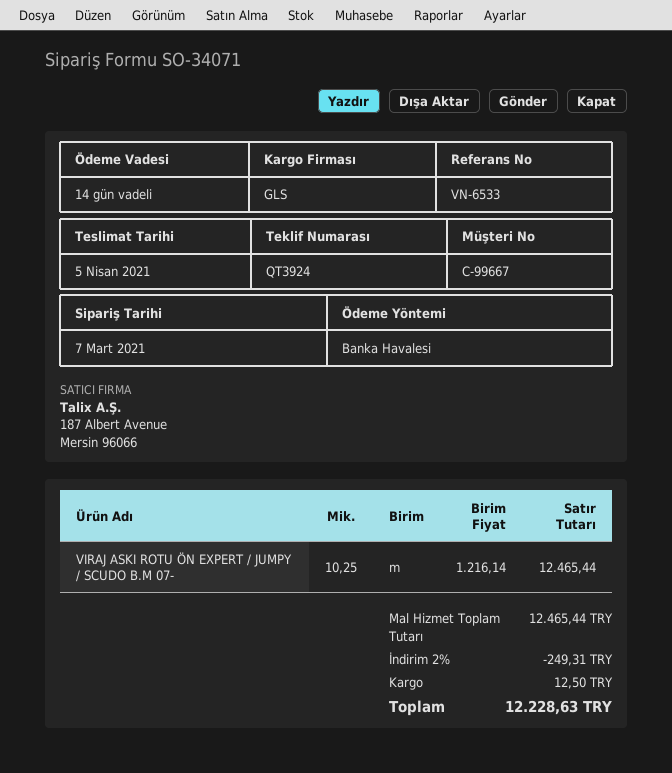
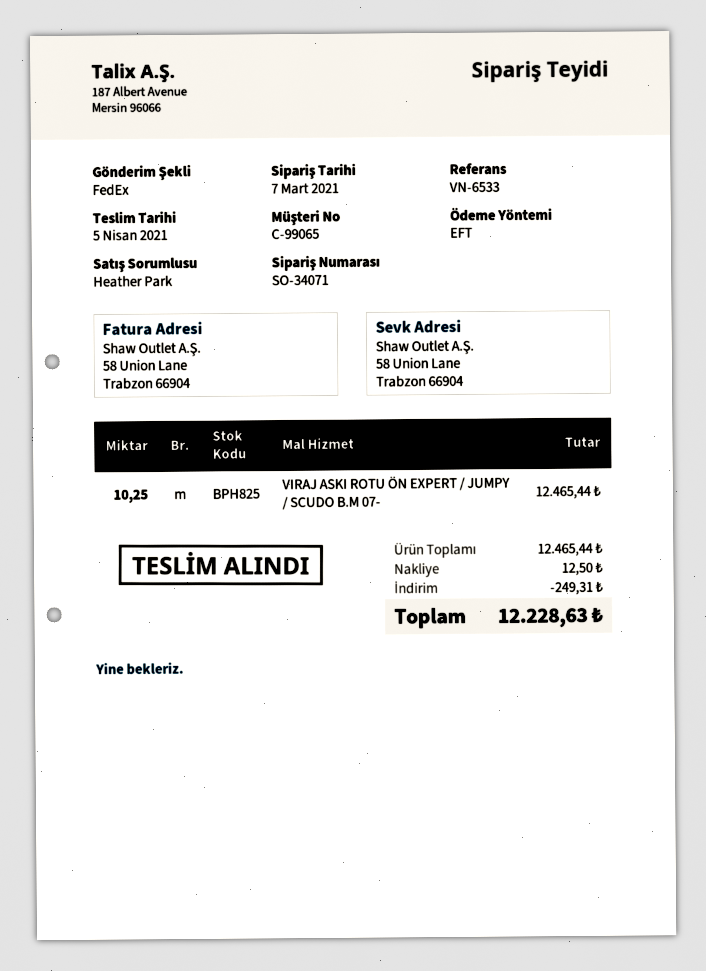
customer number: C-99667 -> C-99065
shipping method: GLS -> FedEx

